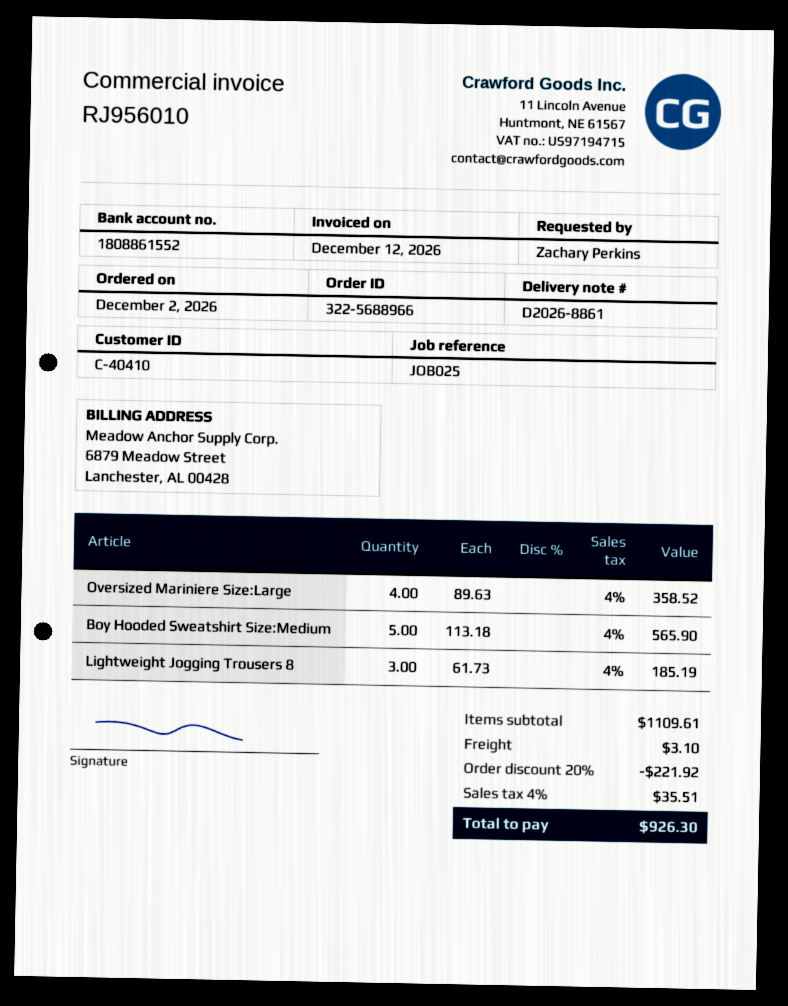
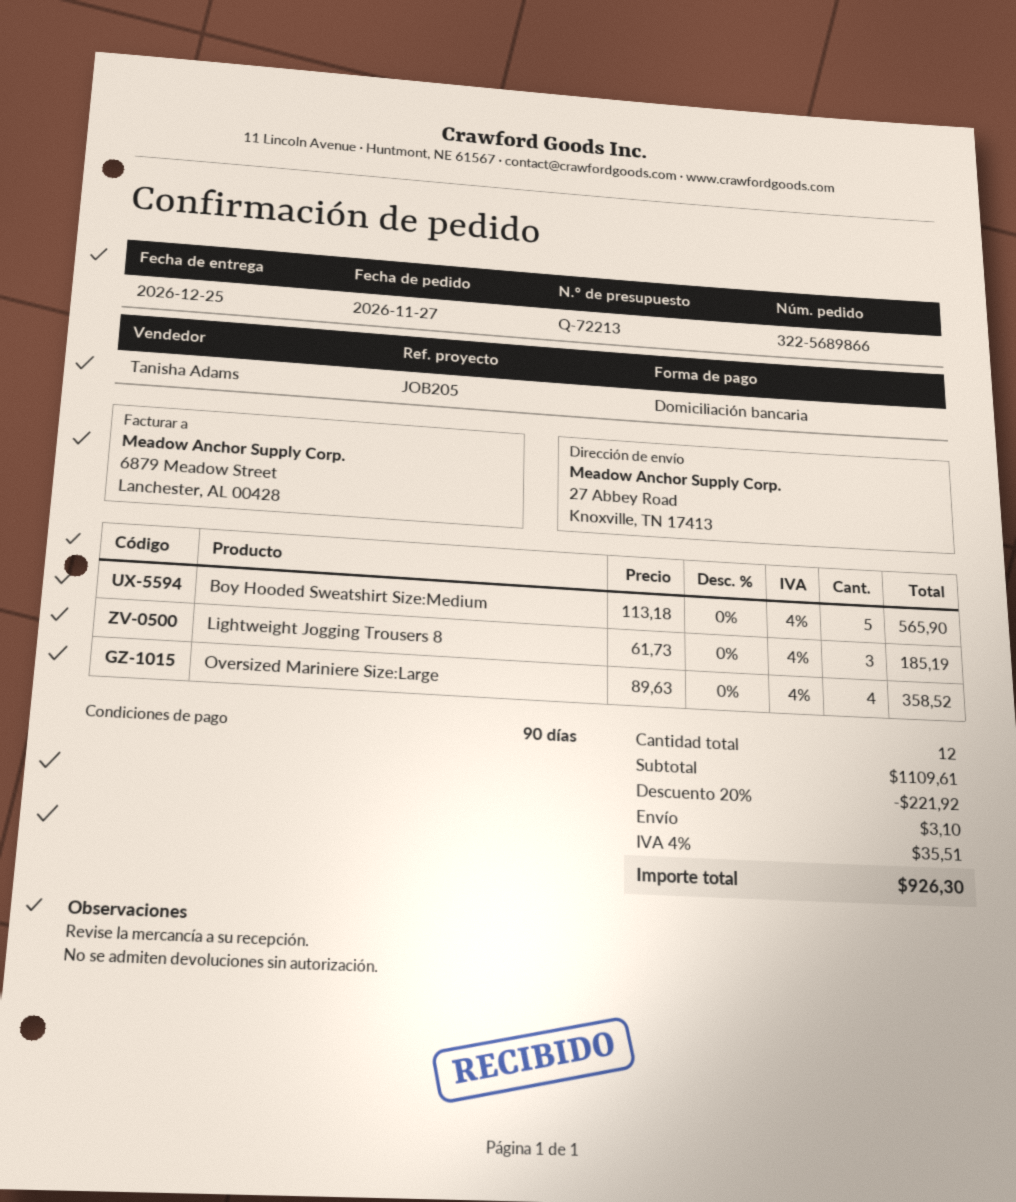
order number: 322-5688966 -> 322-5689866
order date: 2026-12-02 -> 2026-11-27
reference: JOB025 -> JOB205

